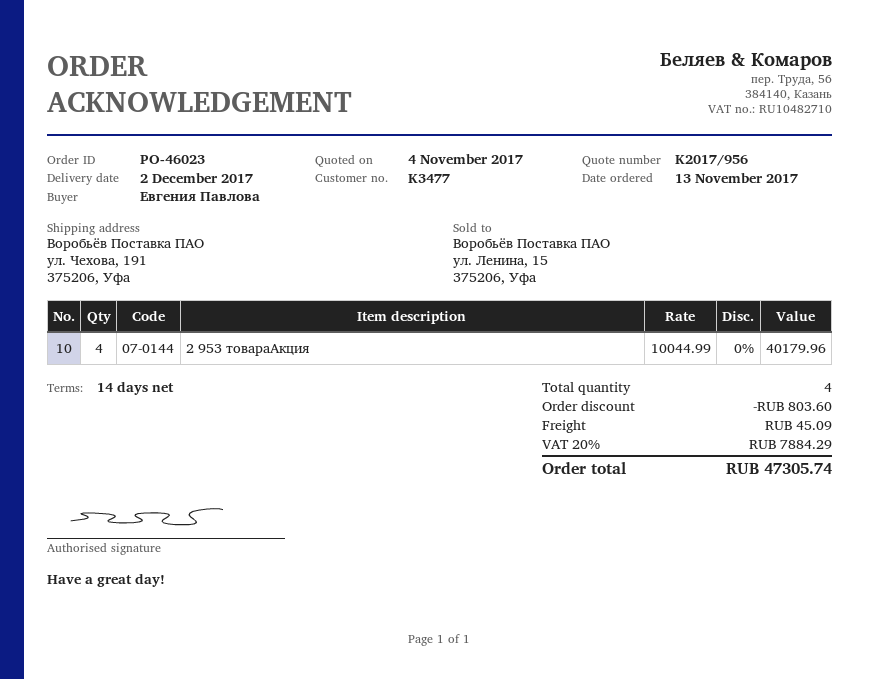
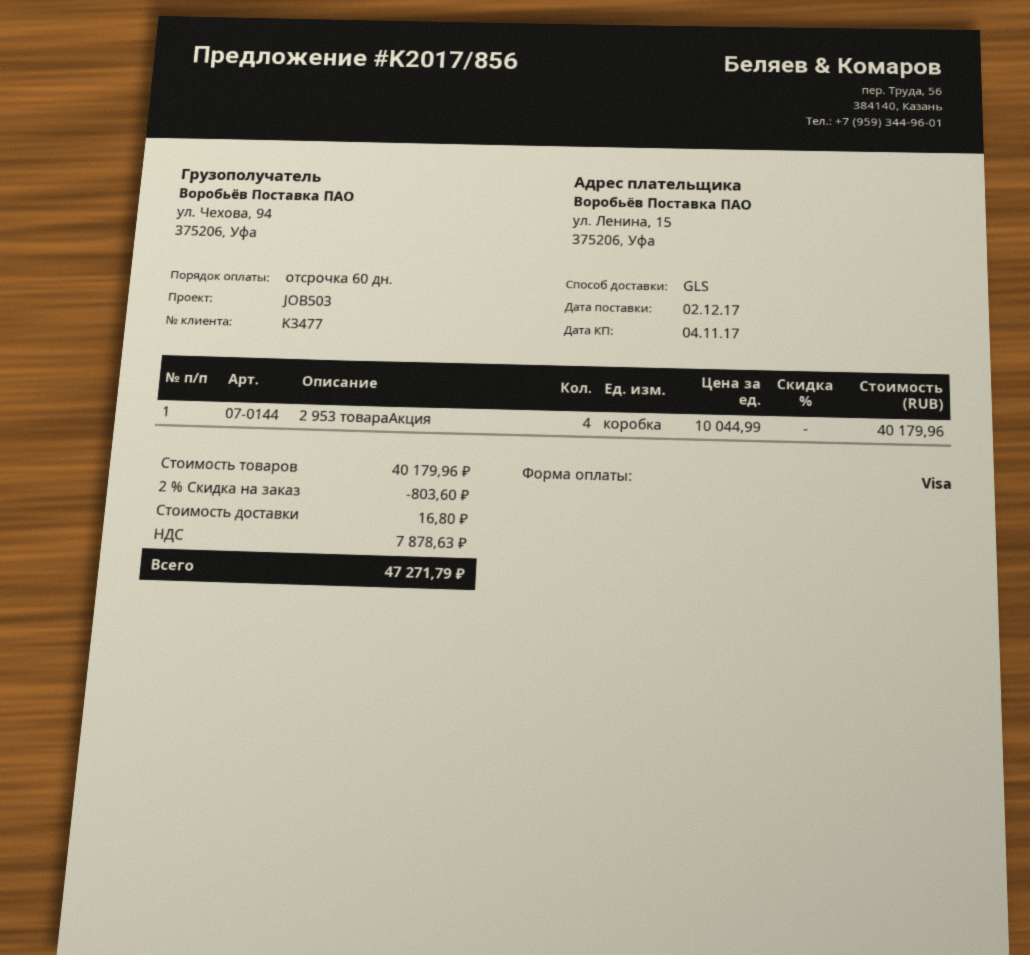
quote number: K2017/956 -> K2017/856
payment terms: 14 days -> 60 days
ship to: ул. Чехова, 191, 375206, Уфа -> ул. Чехова, 94, 375206, Уфа
shipping: 45.09 -> 16.80
tax: 7884.29 -> 7878.63
total: 47305.74 -> 47271.79

